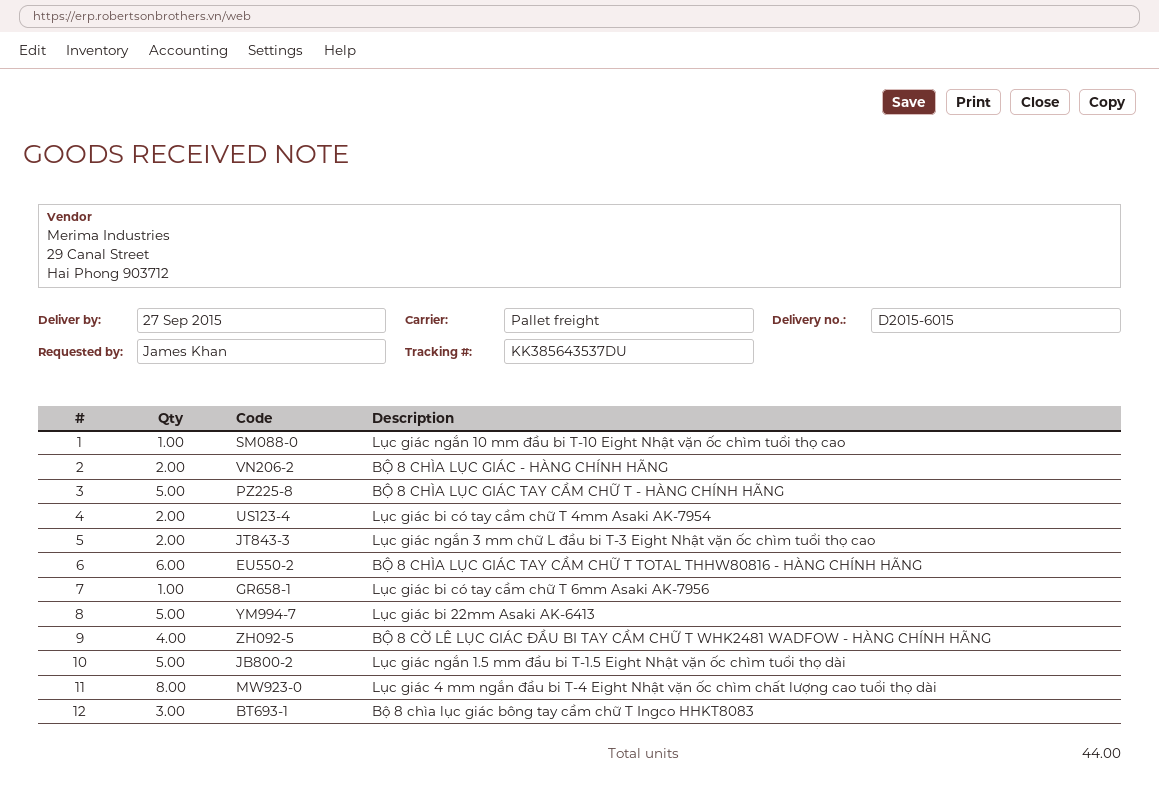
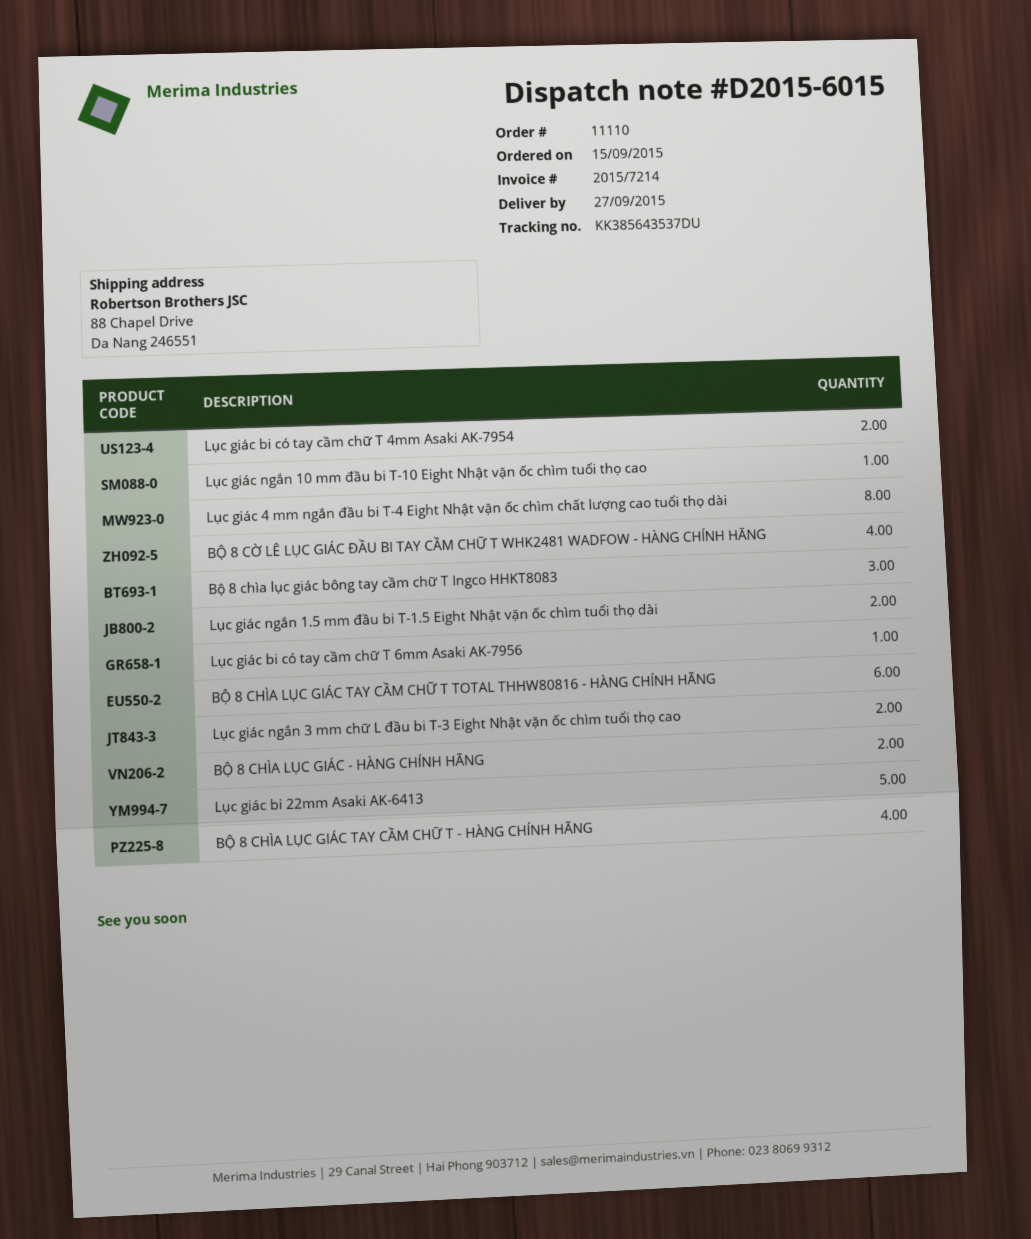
BỘ 8 CHÌA LỤC GIÁC TAY CẦM CHỮ T - HÀNG CHÍNH HÃNG: 5 -> 4
Lục giác ngắn 1.5 mm đầu bi T-1.5 Eight Nhật vặn ốc chìm tuổi thọ dài: 5 -> 2

